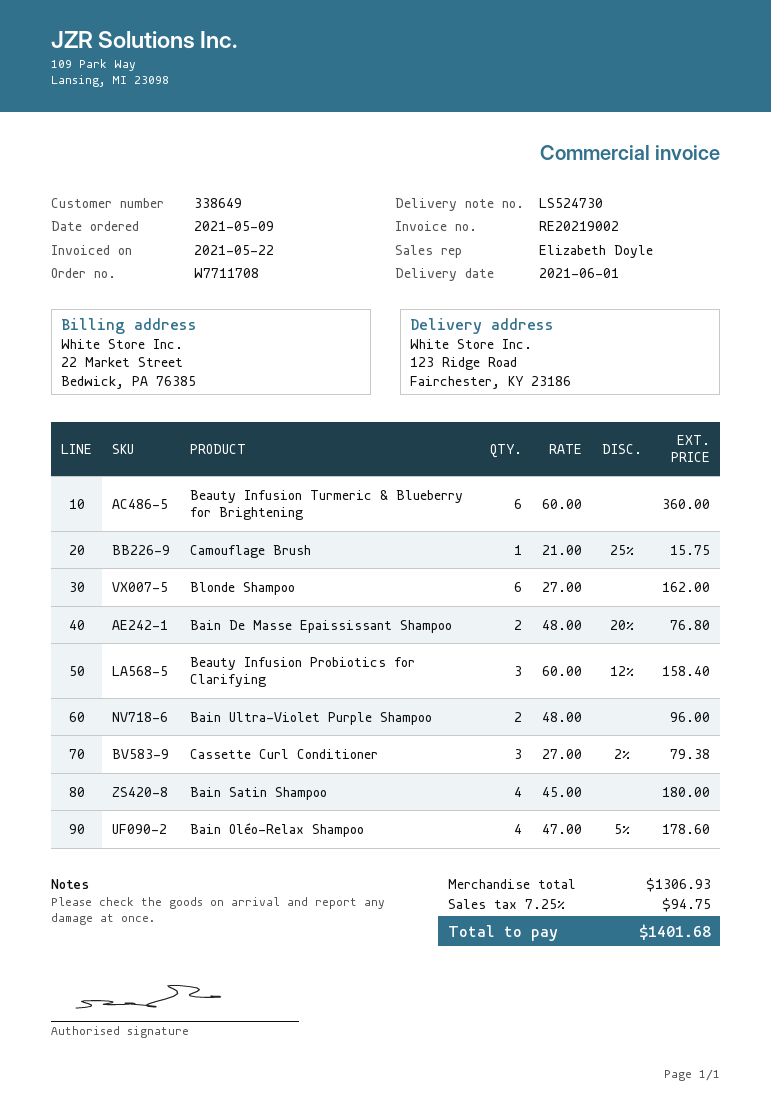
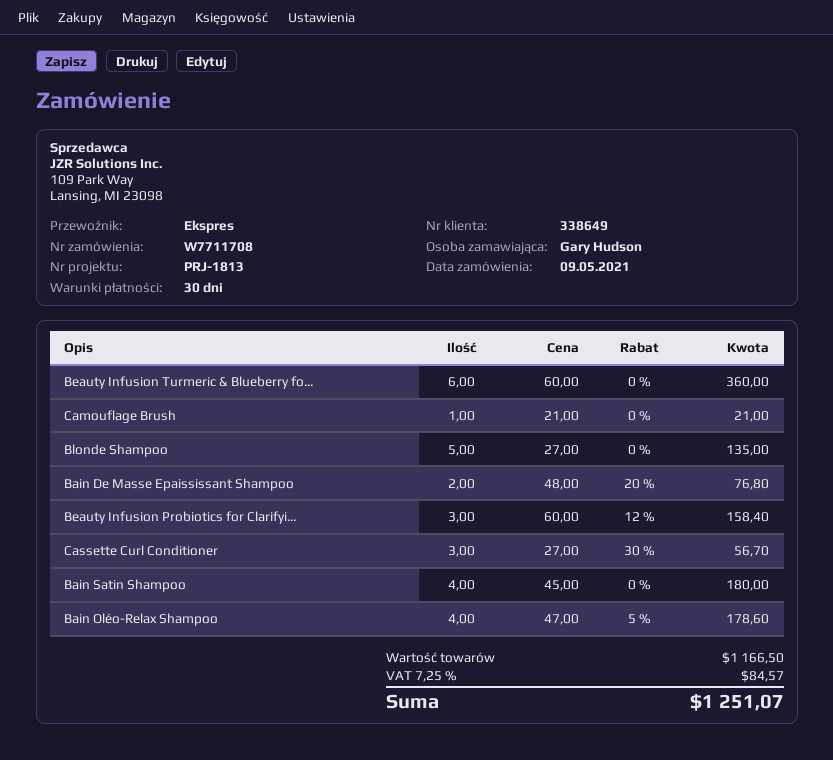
Camouflage Brush: 1 x 21.00 - 25% = 15.75 -> 1 x 21.00 = 21.00
Blonde Shampoo: 6 x 27.00 = 162.00 -> 5 x 27.00 = 135.00
Bain Ultra-Violet Purple Shampoo: 2 x 48.00 = 96.00 -> none
Cassette Curl Conditioner: 3 x 27.00 - 2% = 79.38 -> 3 x 27.00 - 30% = 56.70
subtotal: 1306.93 -> 1166.50
tax: 7.25% = 94.75 -> 7.25% = 84.57
total: 1401.68 -> 1251.07

